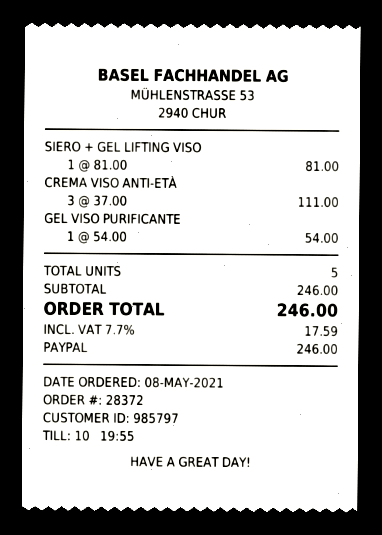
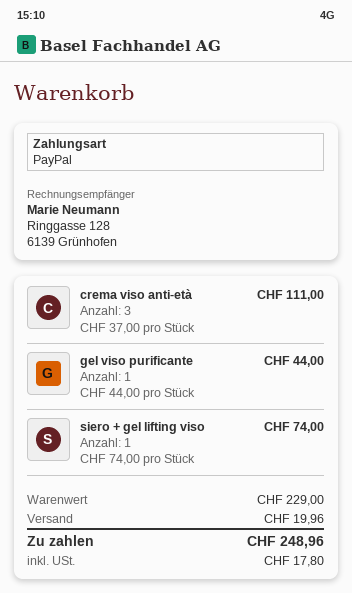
SIERO + GEL LIFTING VISO: 1 x 81.00 = 81.00 -> 1 x 74.00 = 74.00
GEL VISO PURIFICANTE: 1 x 54.00 = 54.00 -> 1 x 44.00 = 44.00
subtotal: 246.00 -> 229.00
shipping: none -> 19.96
tax: 17.59 -> 17.80
total: 246.00 -> 248.96

